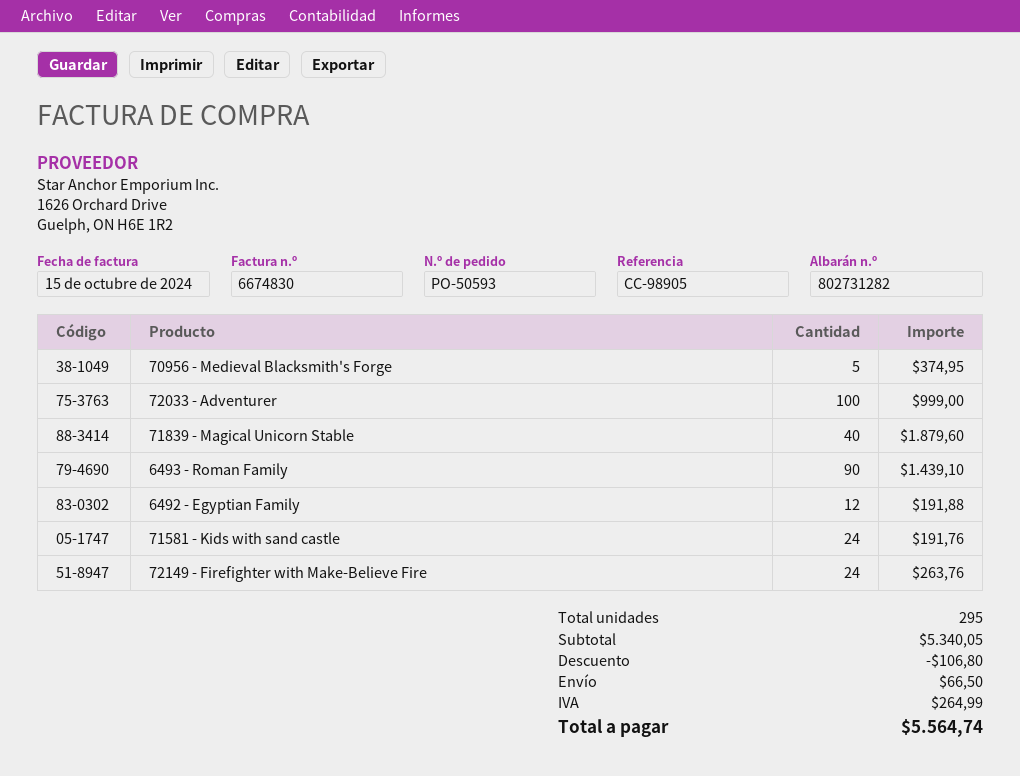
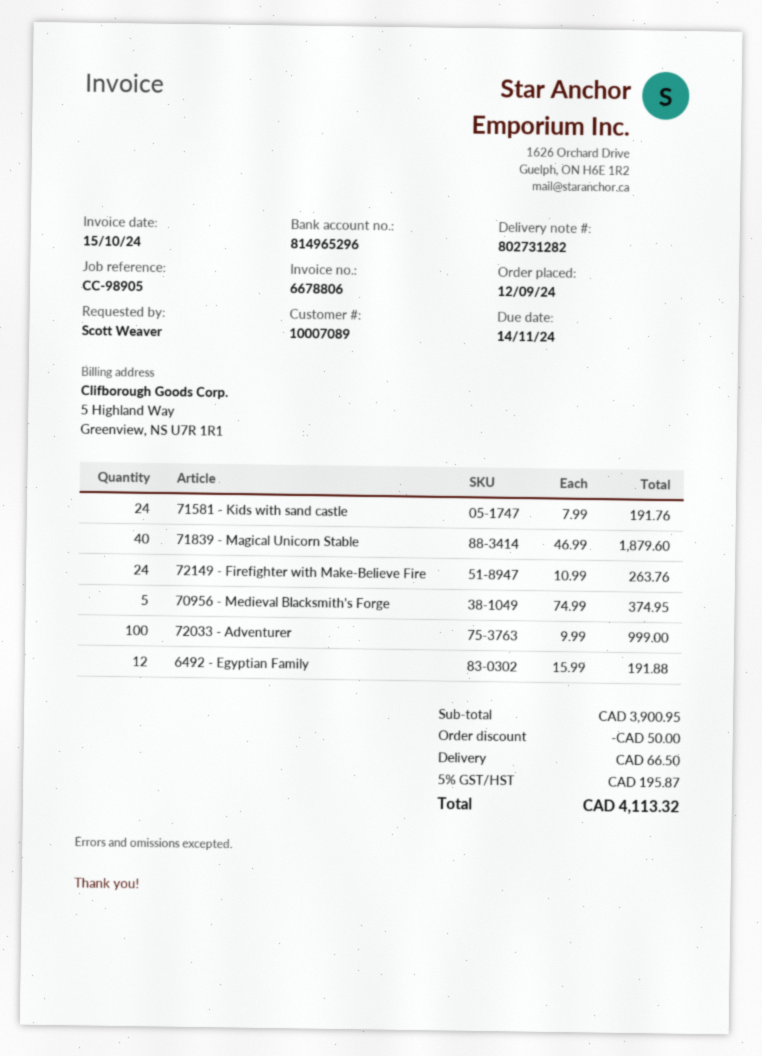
invoice number: 6674830 -> 6678806
6493 - Roman Family: 90 for 1439.10 -> none
subtotal: 5340.05 -> 3900.95
discount: 106.80 -> 50.00
tax: 264.99 -> 195.87
total: 5564.74 -> 4113.32

